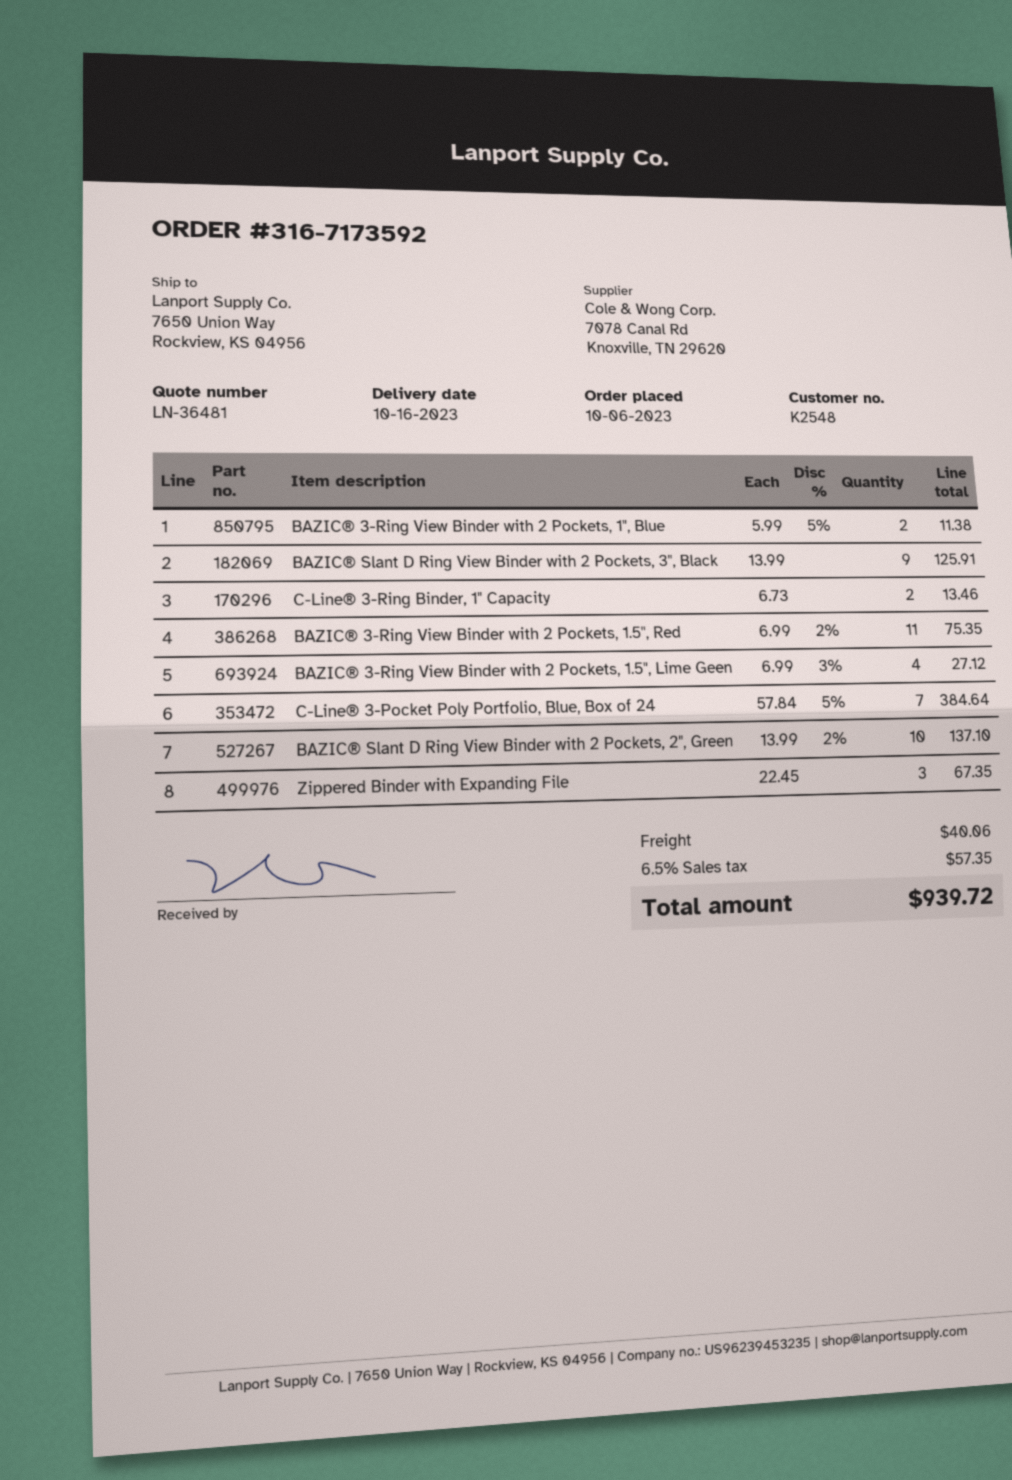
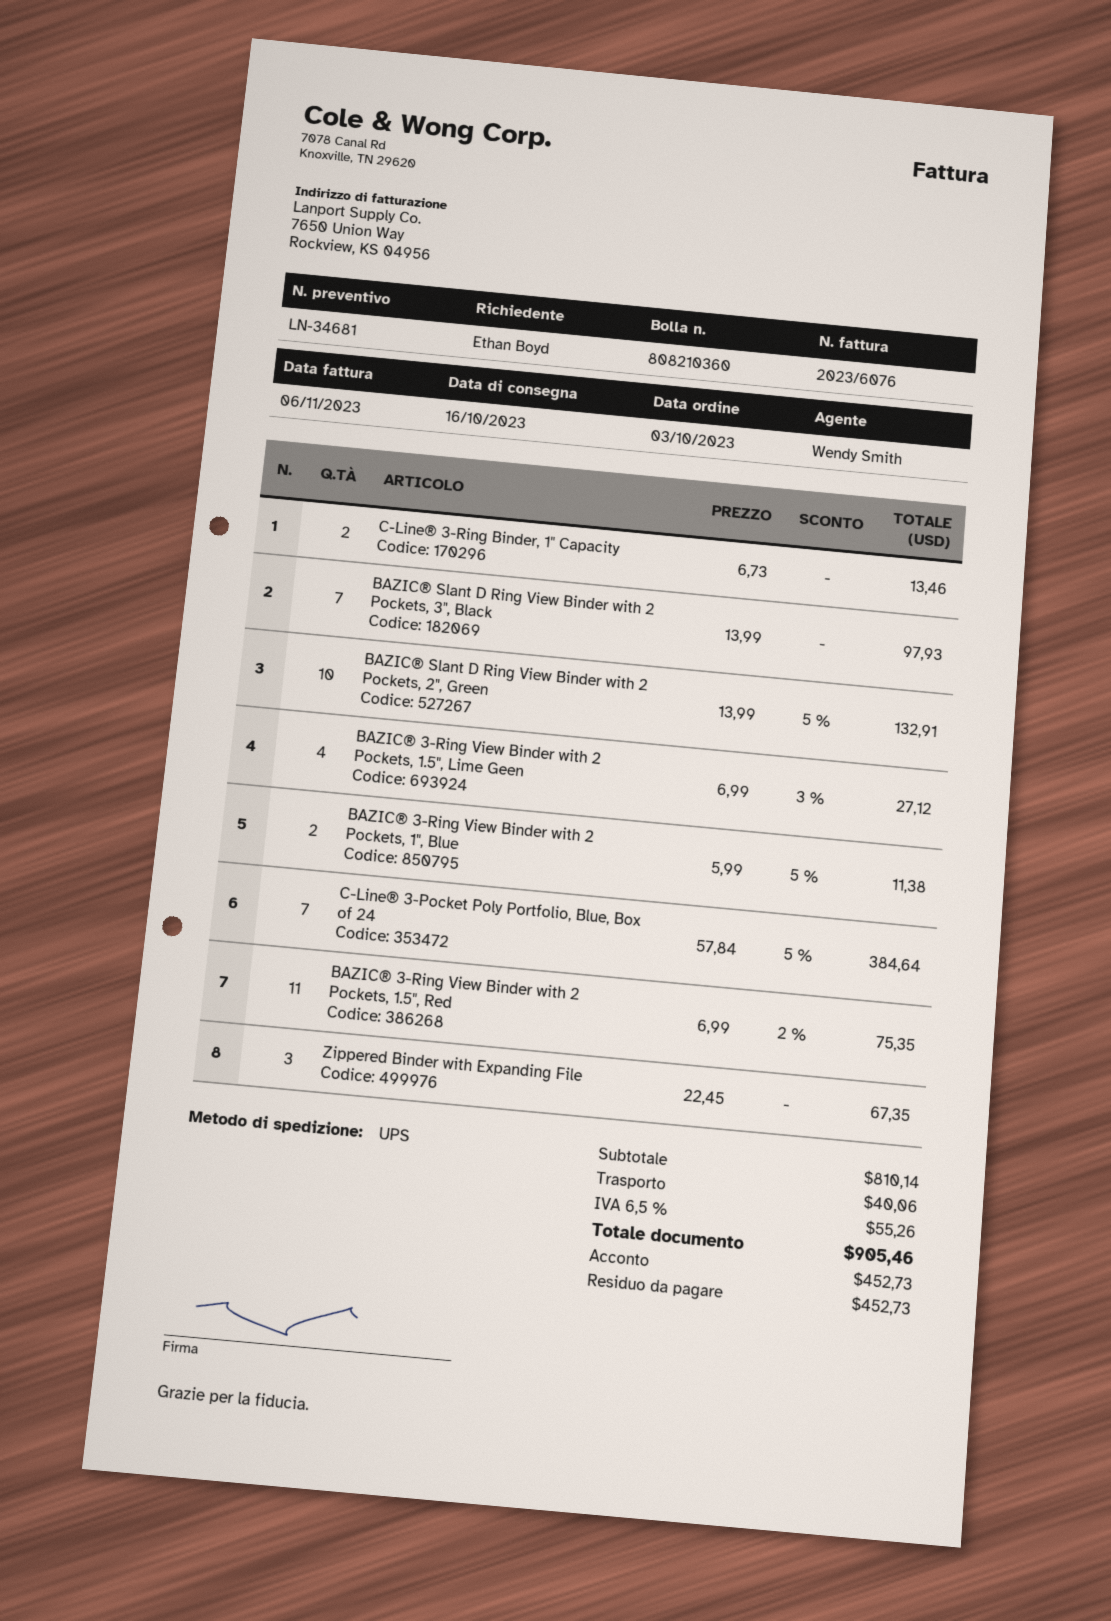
quote number: LN-36481 -> LN-34681
order date: 2023-10-06 -> 2023-10-03
BAZIC® Slant D Ring View Binder with 2 Pockets, 3", Black: 9 x 13.99 = 125.91 -> 7 x 13.99 = 97.93
BAZIC® Slant D Ring View Binder with 2 Pockets, 2", Green: 10 x 13.99 - 2% = 137.10 -> 10 x 13.99 - 5% = 132.91
tax: 6.5% = 57.35 -> 6.5% = 55.26
total: 939.72 -> 905.46

